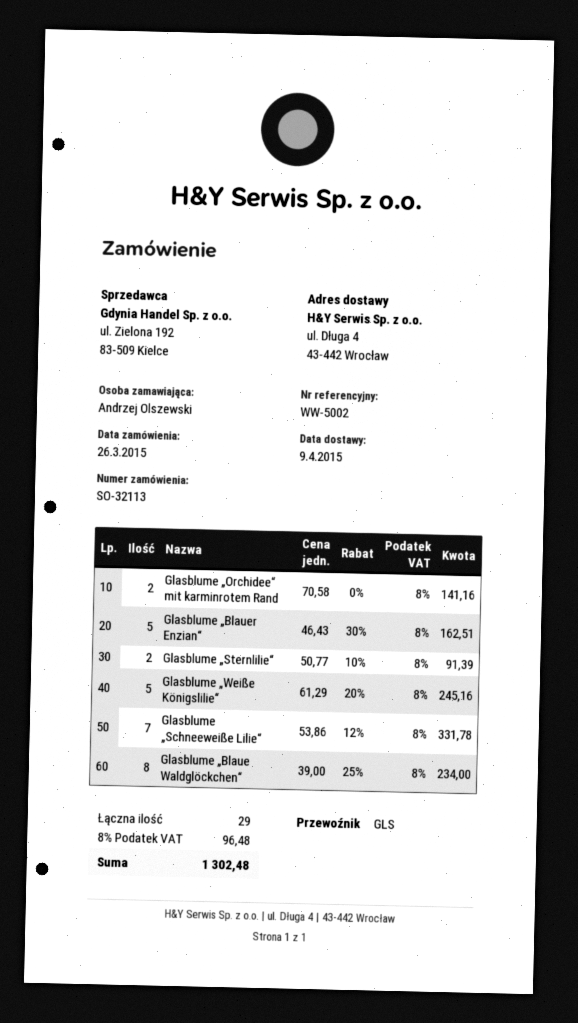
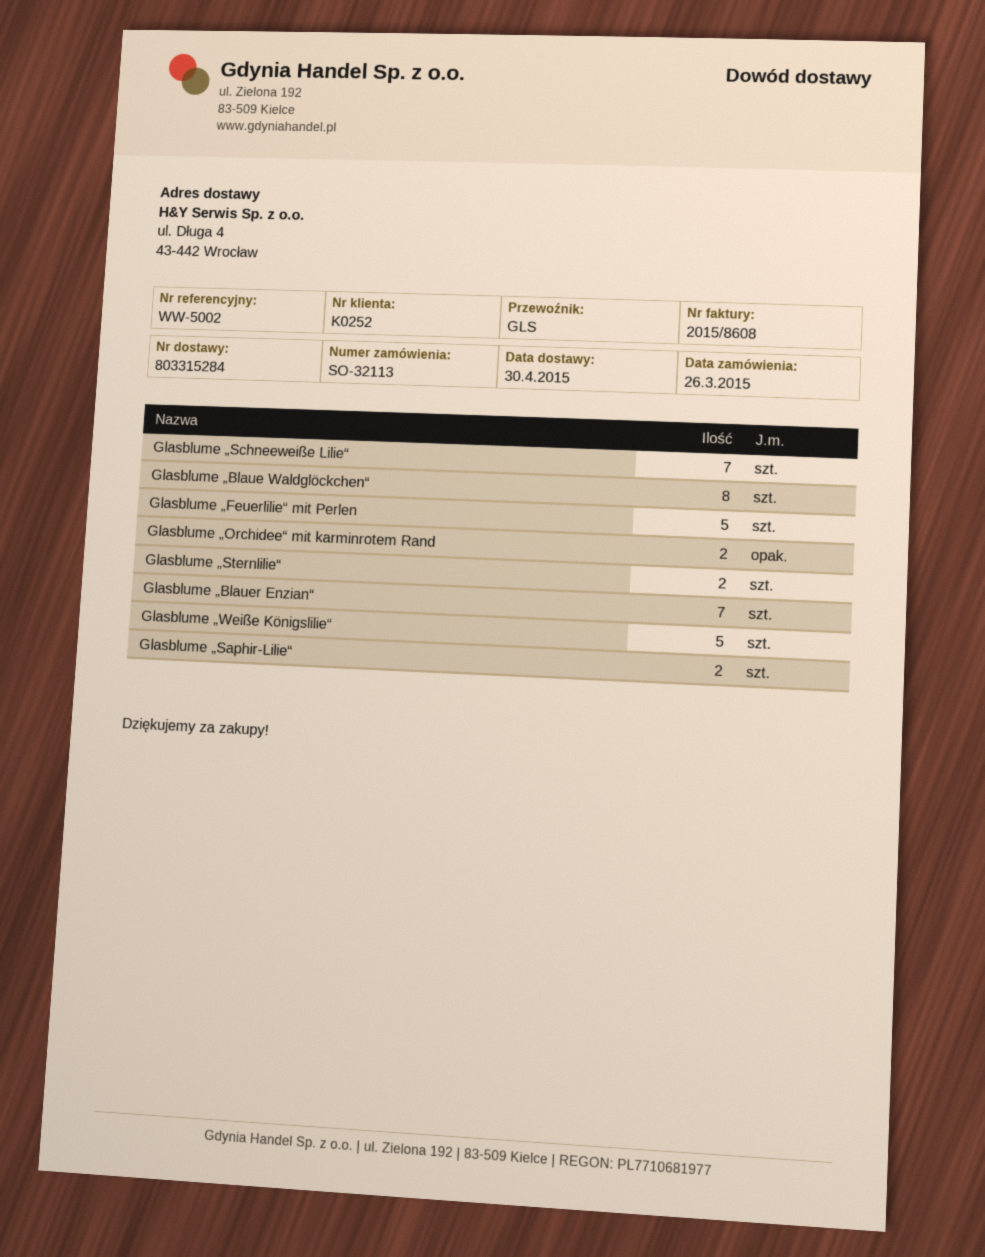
delivery date: 2015-04-09 -> 2015-04-30
Glasblume „Blauer Enzian“: 5 -> 7
Glasblume „Feuerlilie“ mit Perlen: none -> 5
Glasblume „Saphir-Lilie“: none -> 2

